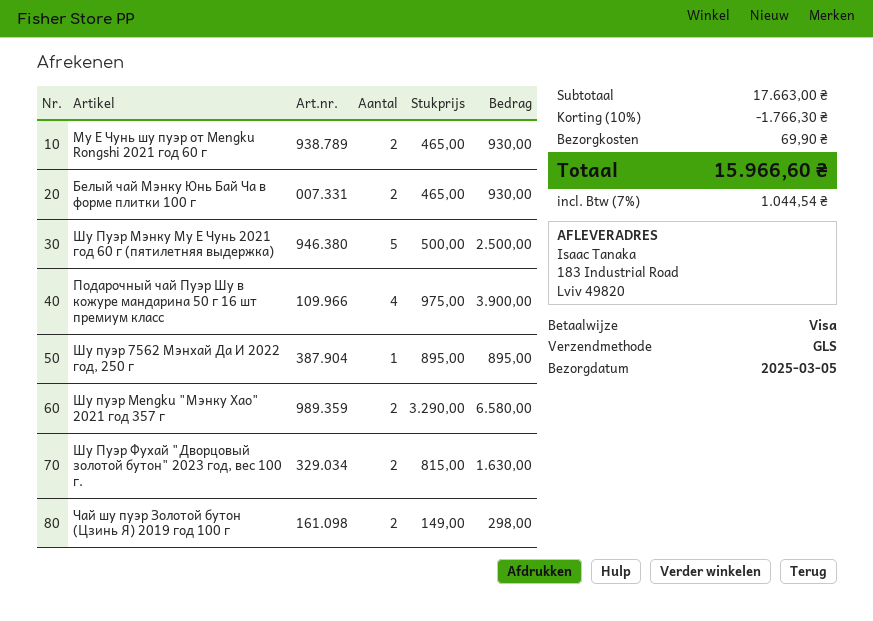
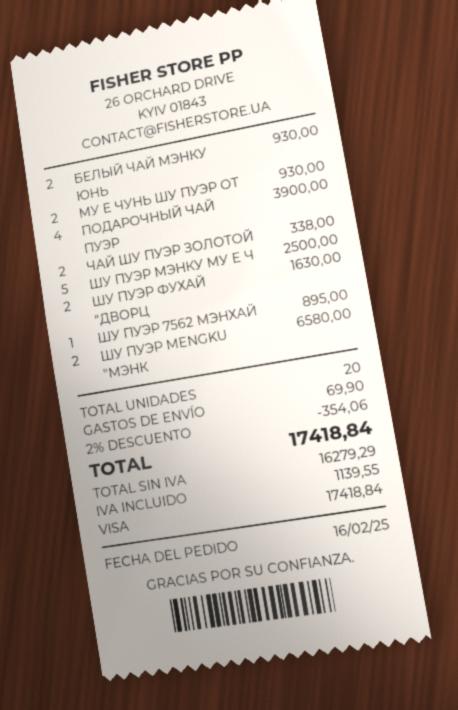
Чай шу пуэр Золотой бутон (Цзинь Я) 2019 год 100 г: 2 for 298.00 -> 2 for 338.00
discount: 10% = 1766.30 -> 2% = 354.06
tax: 1044.54 -> 1139.55
total: 15966.60 -> 17418.84

